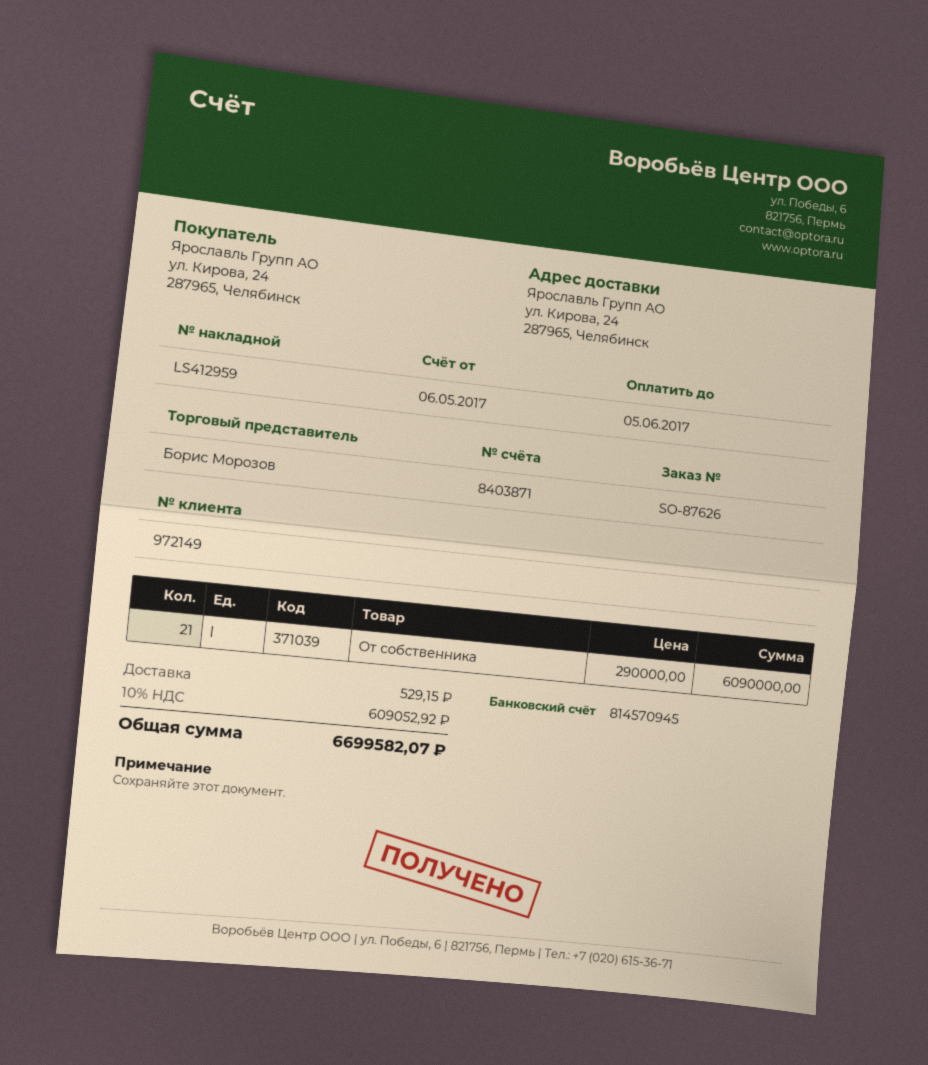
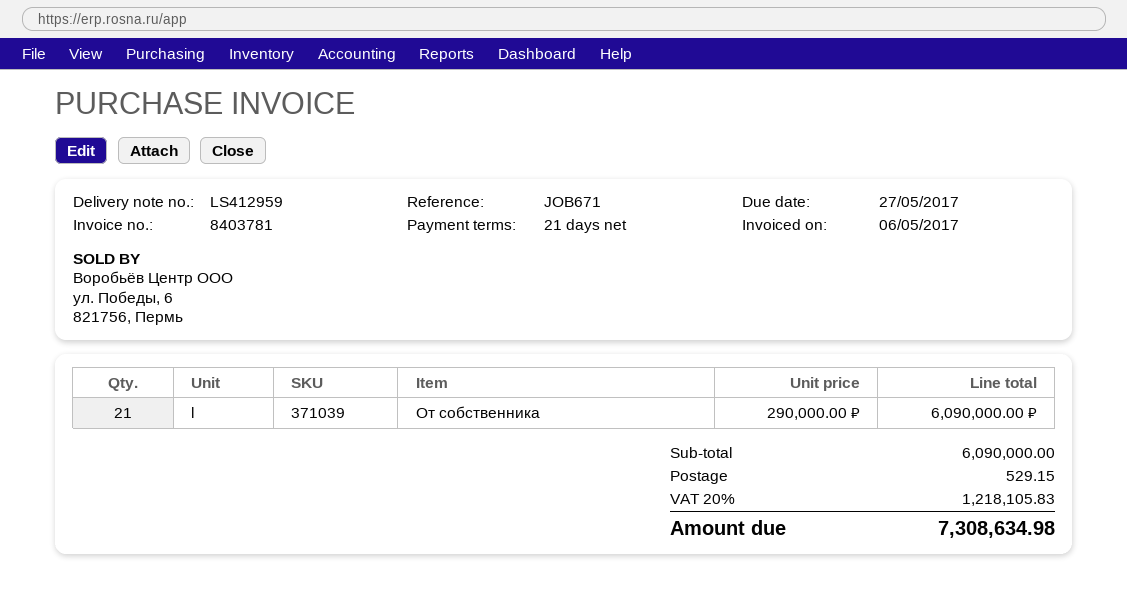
invoice number: 8403871 -> 8403781
due date: 2017-06-05 -> 2017-05-27
tax: 10% = 609052.92 -> 20% = 1218105.83
total: 6699582.07 -> 7308634.98

